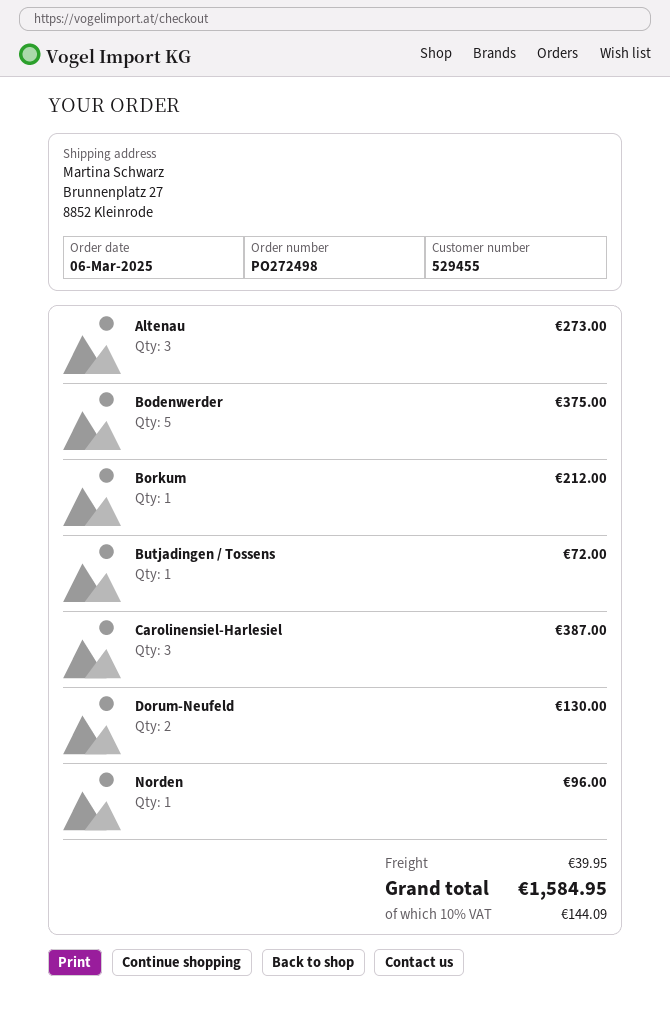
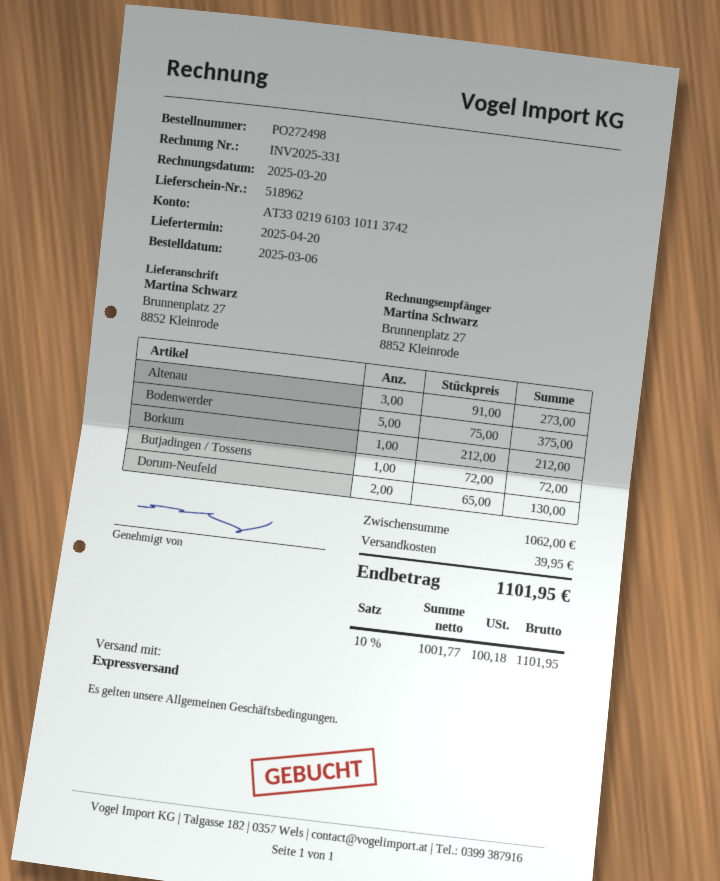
Carolinensiel-Harlesiel: 3 for 387.00 -> none
Norden: 1 for 96.00 -> none
tax: 10% = 144.09 -> 10% = 100.18
total: 1584.95 -> 1101.95

